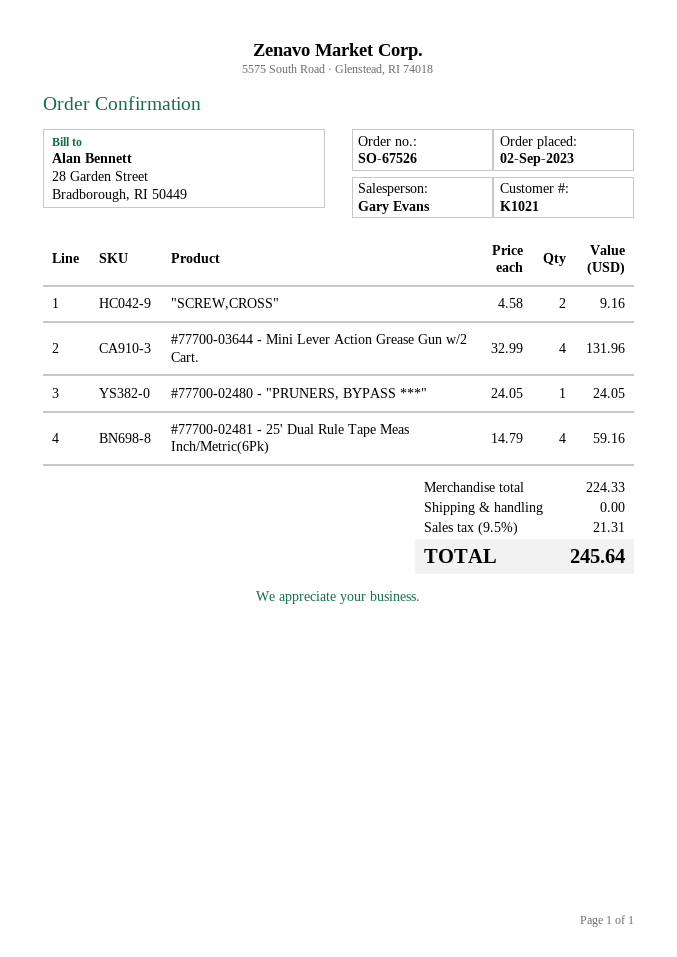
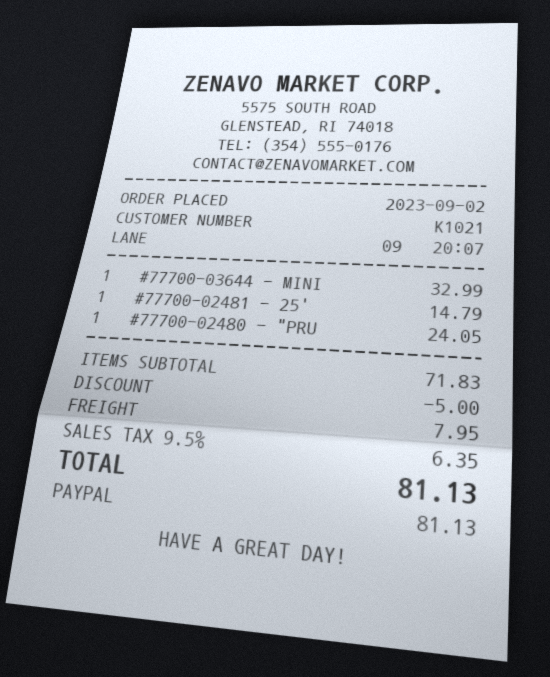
"SCREW,CROSS": 2 for 9.16 -> none
#77700-03644 - Mini Lever Action Grease Gun w/2 Cart.: 4 for 131.96 -> 1 for 32.99
#77700-02481 - 25' Dual Rule Tape Meas Inch/Metric(6Pk): 4 for 59.16 -> 1 for 14.79
subtotal: 224.33 -> 71.83
discount: none -> 5.00
shipping: 0.00 -> 7.95
tax: 9.5% = 21.31 -> 9.5% = 6.35
total: 245.64 -> 81.13

